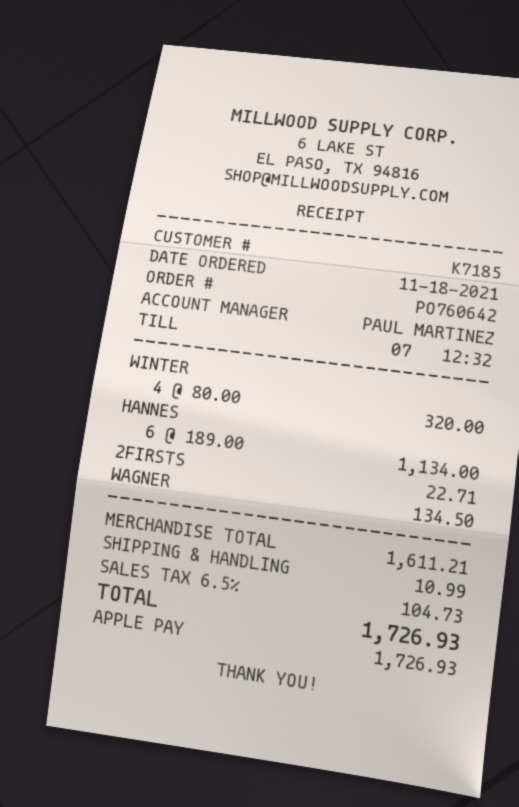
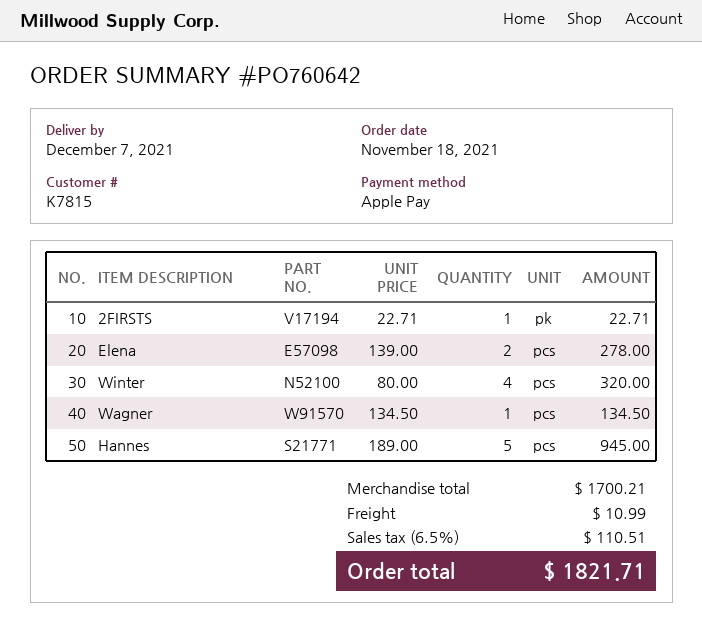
customer number: K7185 -> K7815
HANNES: 6 x 189.00 = 1134.00 -> 5 x 189.00 = 945.00
Elena: none -> 2 x 139.00 = 278.00
subtotal: 1611.21 -> 1700.21
tax: 6.5% = 104.73 -> 6.5% = 110.51
total: 1726.93 -> 1821.71

